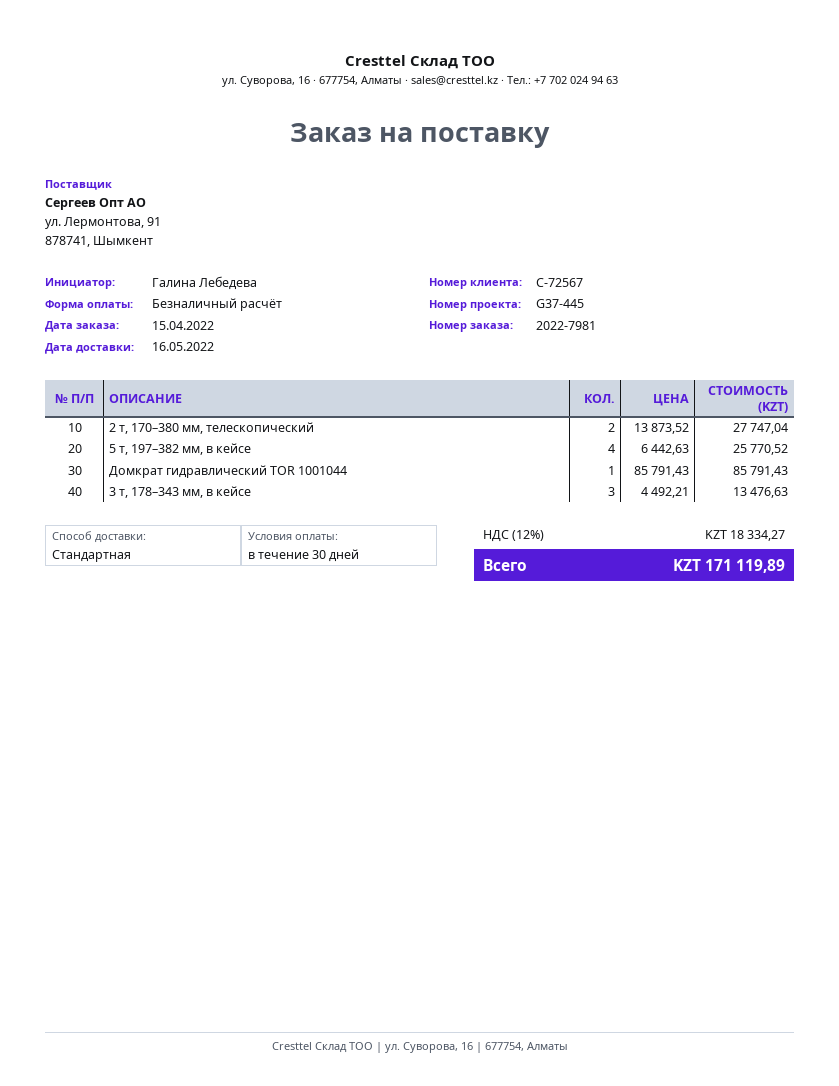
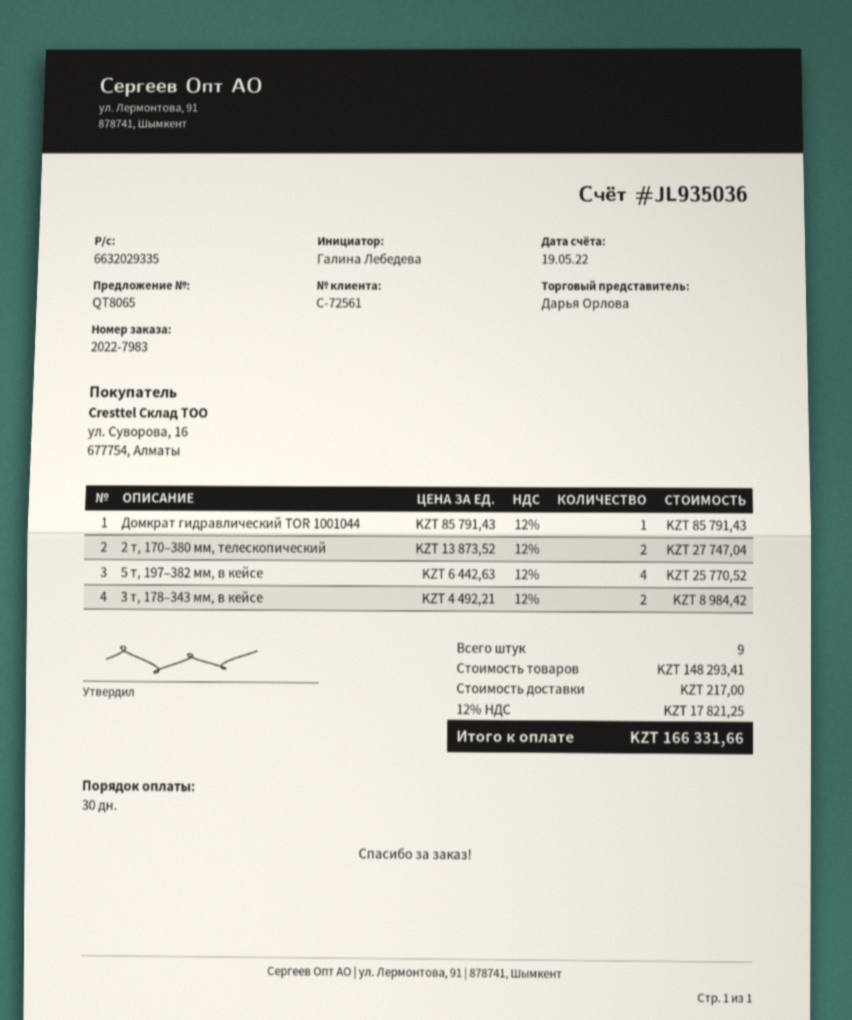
order number: 2022-7981 -> 2022-7983
customer number: C-72567 -> C-72561
3 т, 178–343 мм, в кейсе: 3 x 4492.21 = 13476.63 -> 2 x 4492.21 = 8984.42
shipping: none -> 217.00
tax: 12% = 18334.27 -> 12% = 17821.25
total: 171119.89 -> 166331.66

